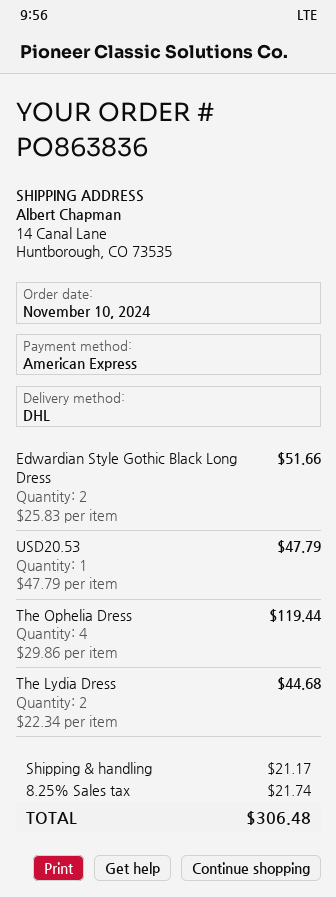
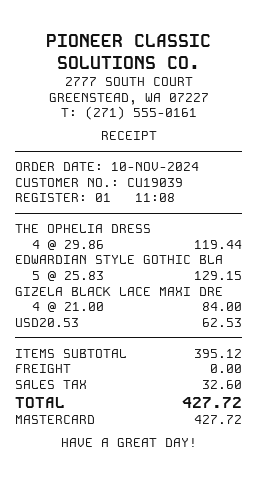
payment method: American Express -> Mastercard
Edwardian Style Gothic Black Long Dress: 2 x 25.83 = 51.66 -> 5 x 25.83 = 129.15
USD20.53: 1 x 47.79 = 47.79 -> 1 x 62.53 = 62.53
The Lydia Dress: 2 x 22.34 = 44.68 -> none
GIZELA BLACK LACE MAXI DRE: none -> 4 x 21.00 = 84.00
shipping: 21.17 -> 0.00
tax: 21.74 -> 32.60
total: 306.48 -> 427.72

